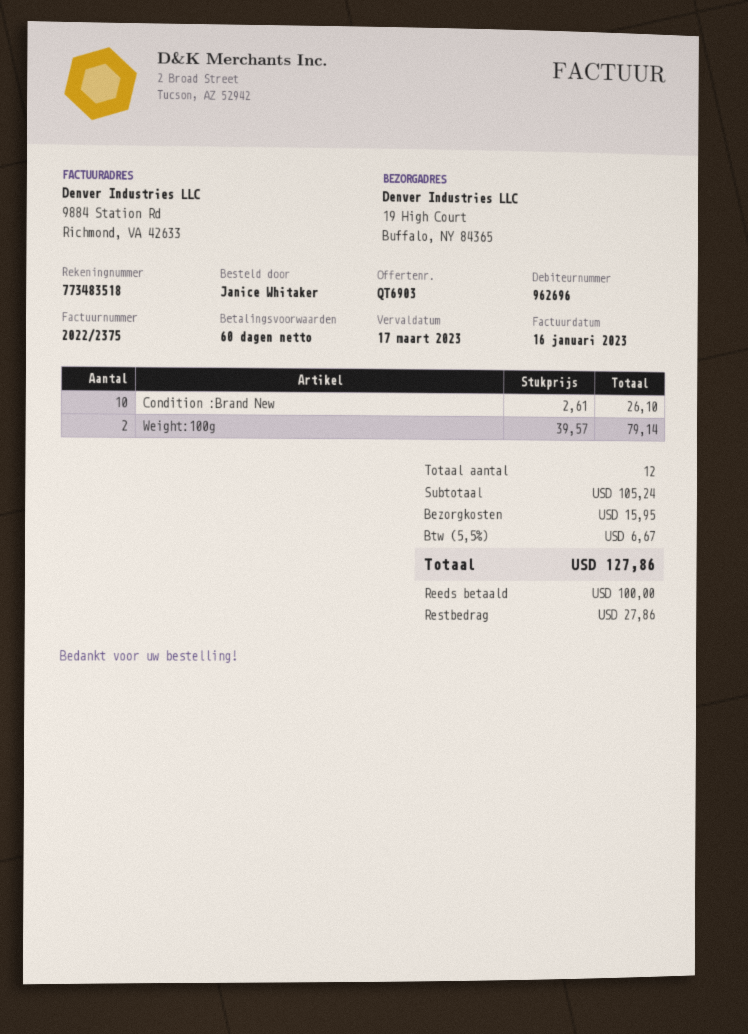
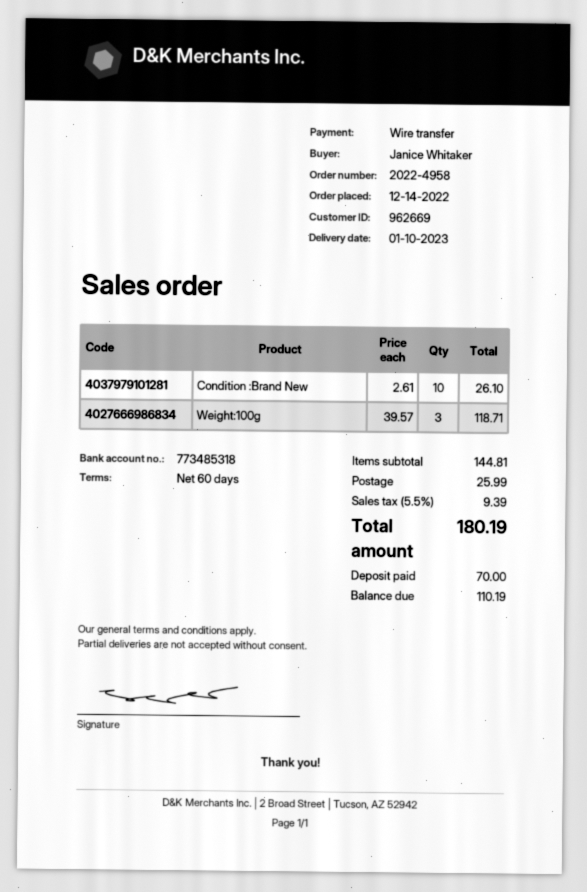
customer number: 962696 -> 962669
bank account: 773483518 -> 773485318
Weight:100g: 2 x 39.57 = 79.14 -> 3 x 39.57 = 118.71
subtotal: 105.24 -> 144.81
shipping: 15.95 -> 25.99
tax: 5.5% = 6.67 -> 5.5% = 9.39
total: 127.86 -> 180.19
deposit: 100.00 -> 70.00
balance: 27.86 -> 110.19

